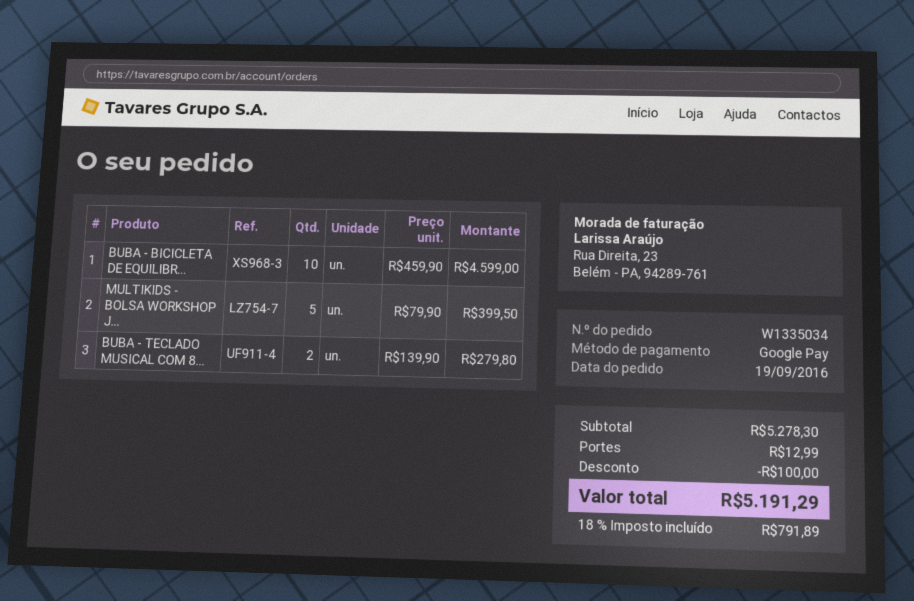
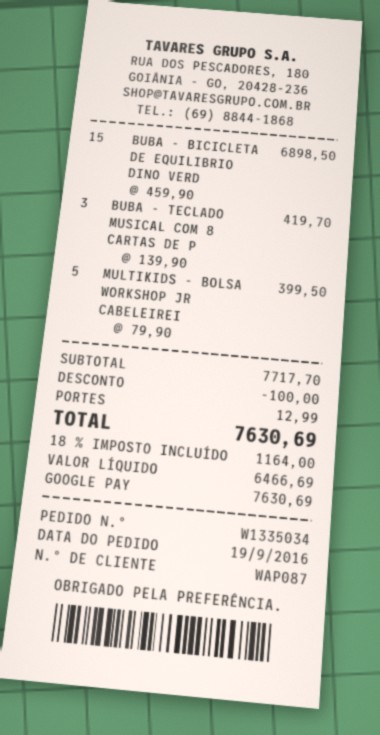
BUBA - BICICLETA DE EQUILIBR...: 10 x 459.90 = 4599.00 -> 15 x 459.90 = 6898.50
BUBA - TECLADO MUSICAL COM 8...: 2 x 139.90 = 279.80 -> 3 x 139.90 = 419.70
subtotal: 5278.30 -> 7717.70
tax: 18% = 791.89 -> 18% = 1164.00
total: 5191.29 -> 7630.69

